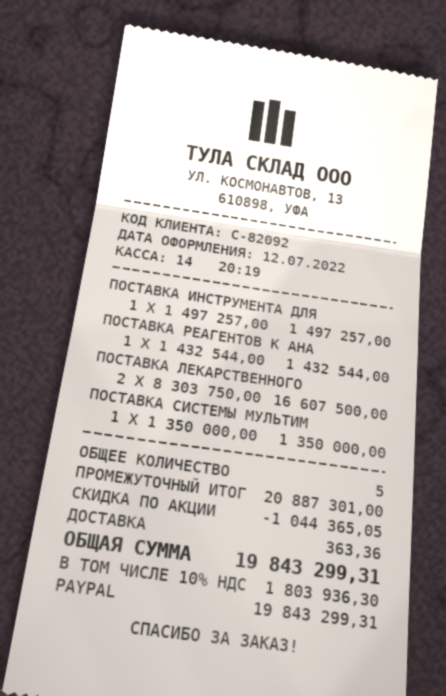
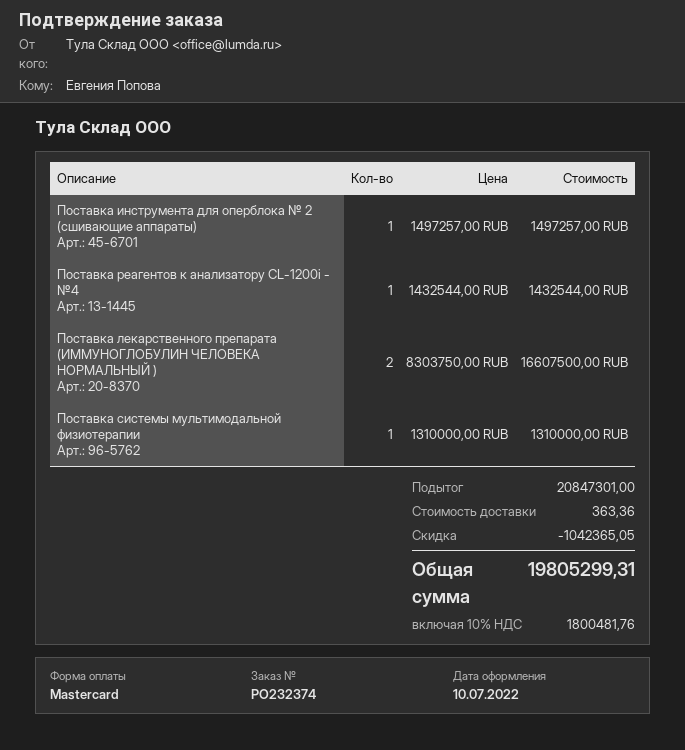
order date: 2022-07-12 -> 2022-07-10
payment method: PayPal -> Mastercard
ПОСТАВКА СИСТЕМЫ МУЛЬТИМ: 1 x 1350000.00 = 1350000.00 -> 1 x 1310000.00 = 1310000.00
subtotal: 20887301.00 -> 20847301.00
discount: 1044365.05 -> 1042365.05
tax: 10% = 1803936.30 -> 10% = 1800481.76
total: 19843299.31 -> 19805299.31

